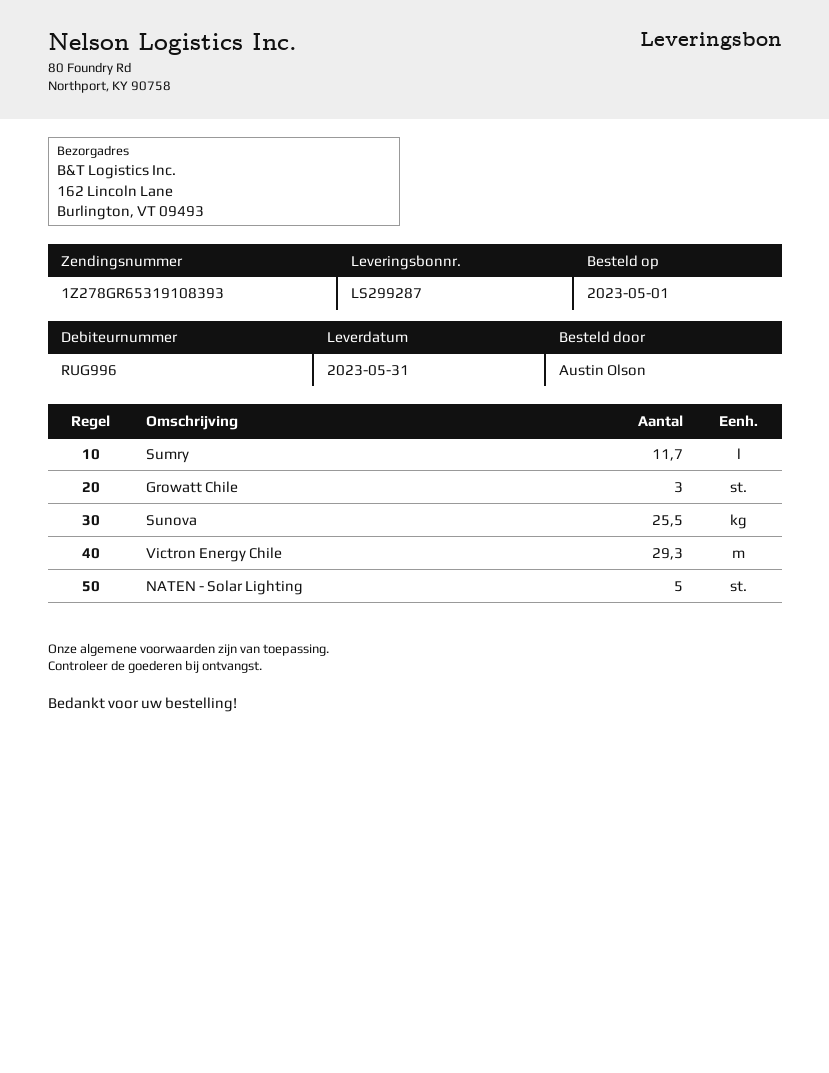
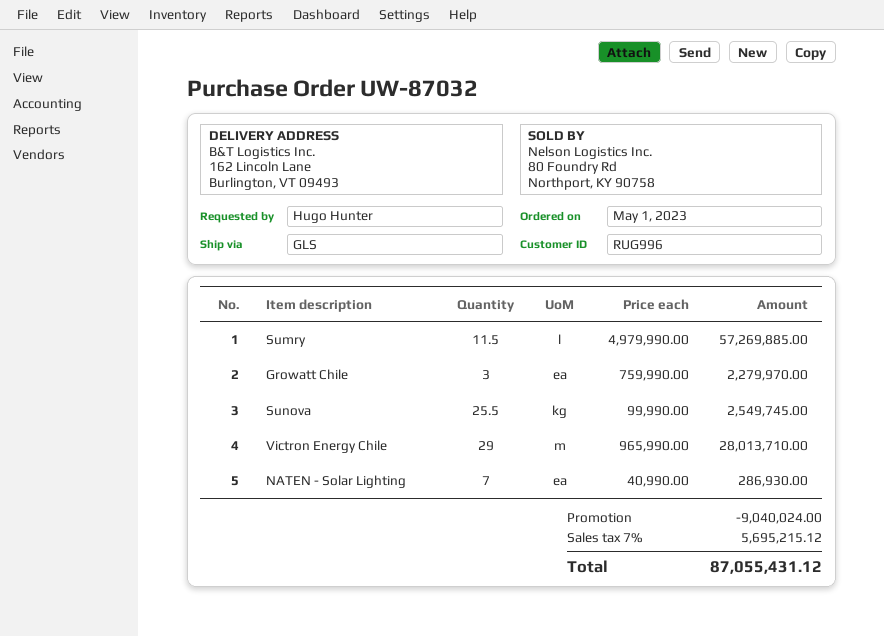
ordered by: Austin Olson -> Hugo Hunter
Sumry: 11.7 -> 11.5
Victron Energy Chile: 29.3 -> 29
NATEN - Solar Lighting: 5 -> 7

